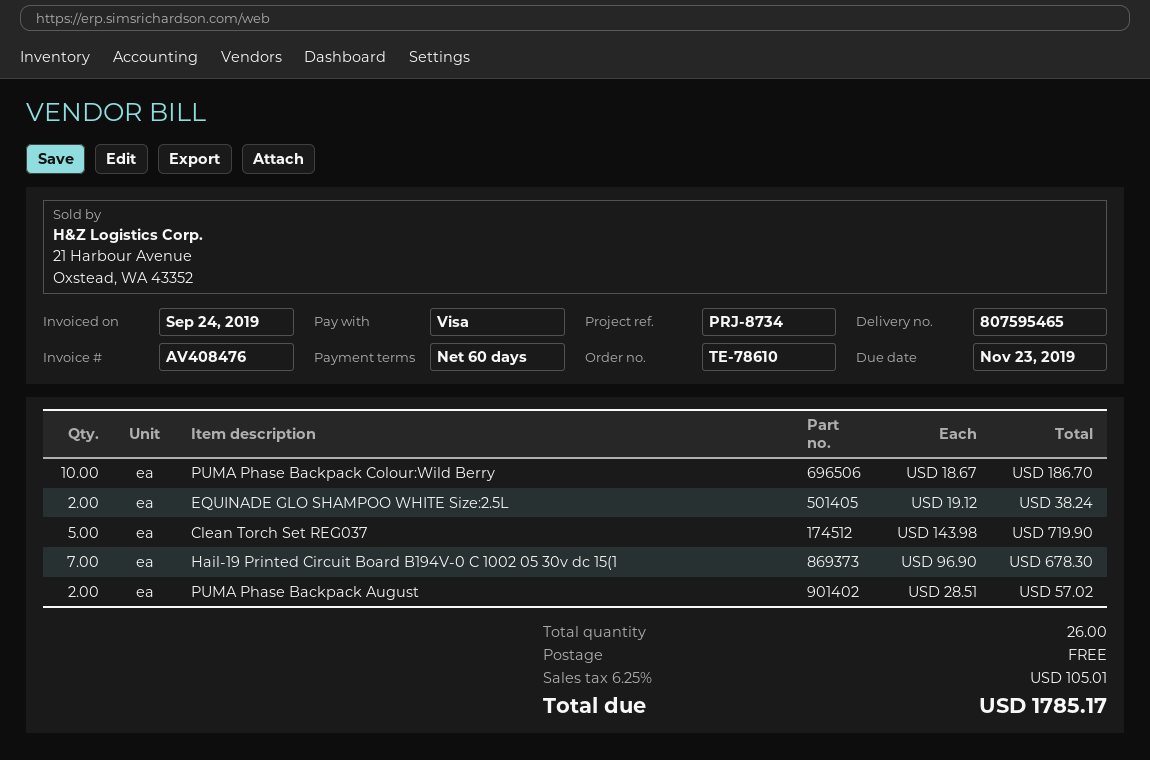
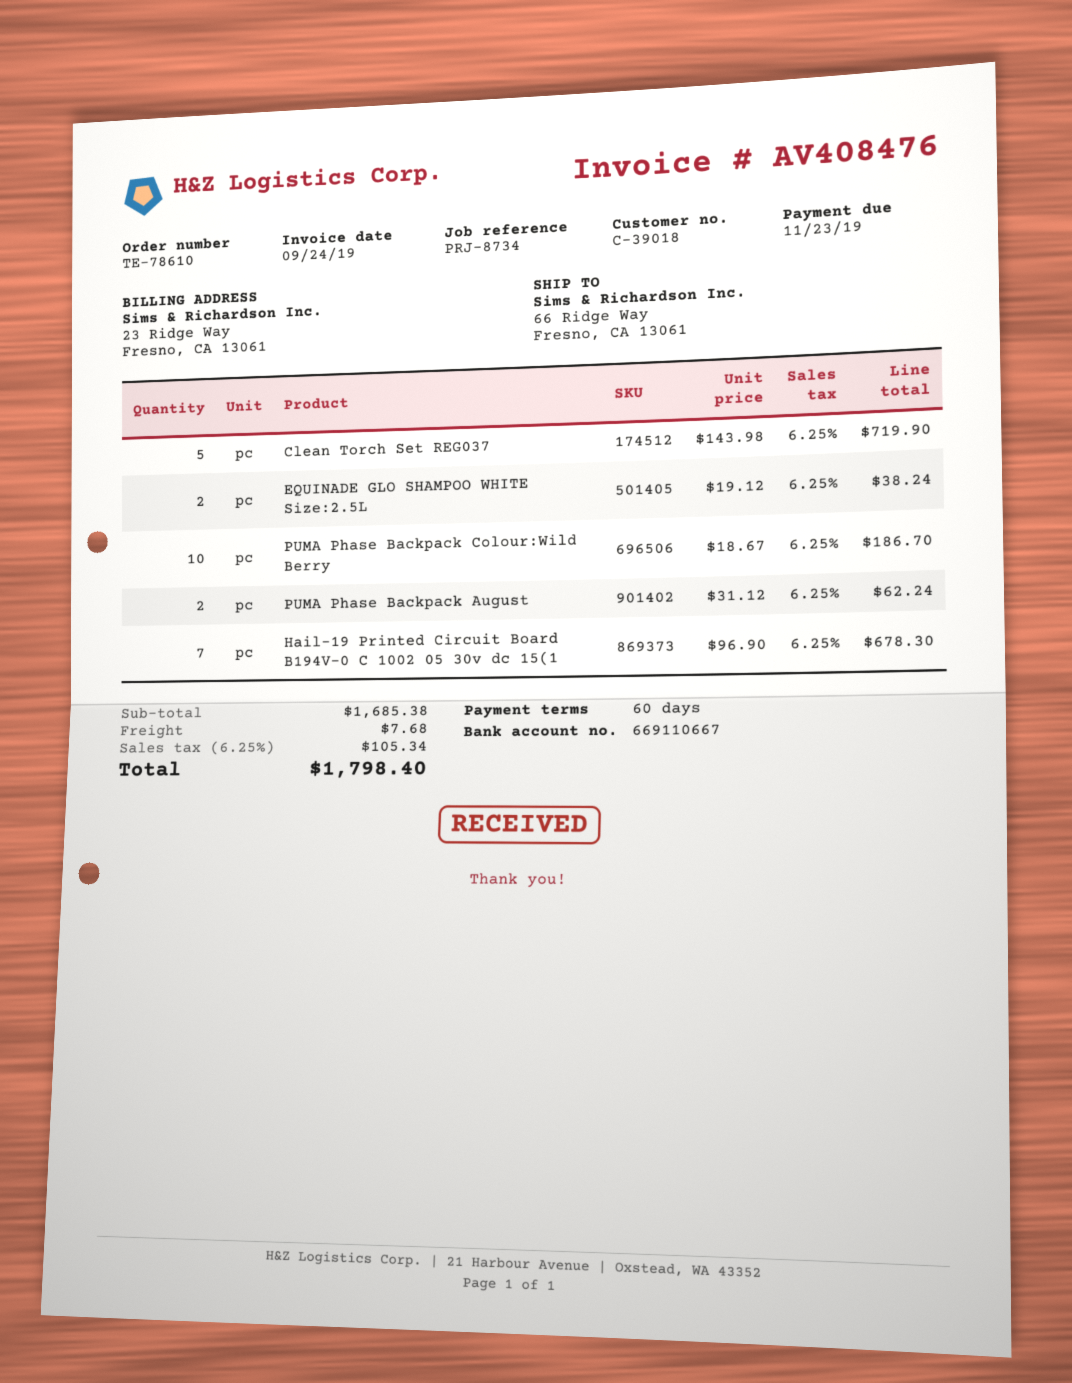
PUMA Phase Backpack August: 2 x 28.51 = 57.02 -> 2 x 31.12 = 62.24
shipping: 0.00 -> 7.68
tax: 6.25% = 105.01 -> 6.25% = 105.34
total: 1785.17 -> 1798.40

